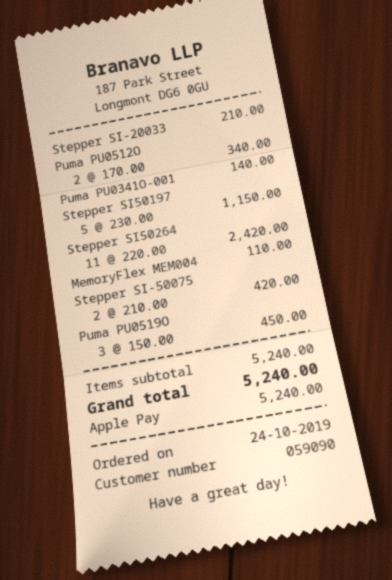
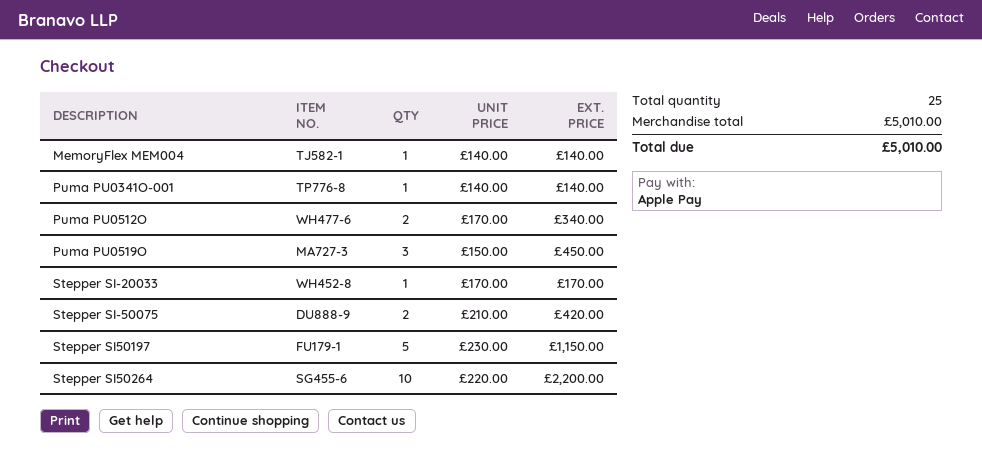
Stepper SI-20033: 1 x 210.00 = 210.00 -> 1 x 170.00 = 170.00
Stepper SI50264: 11 x 220.00 = 2420.00 -> 10 x 220.00 = 2200.00
MemoryFlex MEM004: 1 x 110.00 = 110.00 -> 1 x 140.00 = 140.00
subtotal: 5240.00 -> 5010.00
total: 5240.00 -> 5010.00

